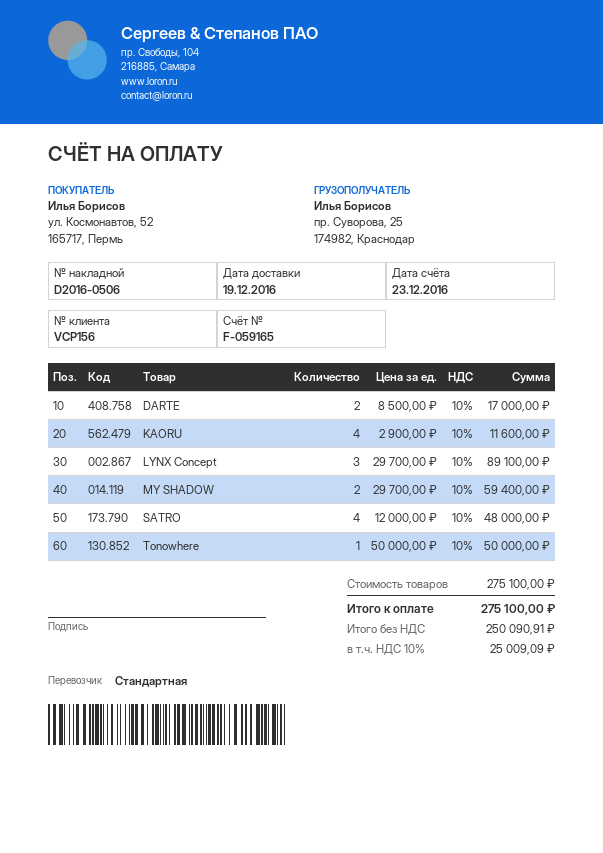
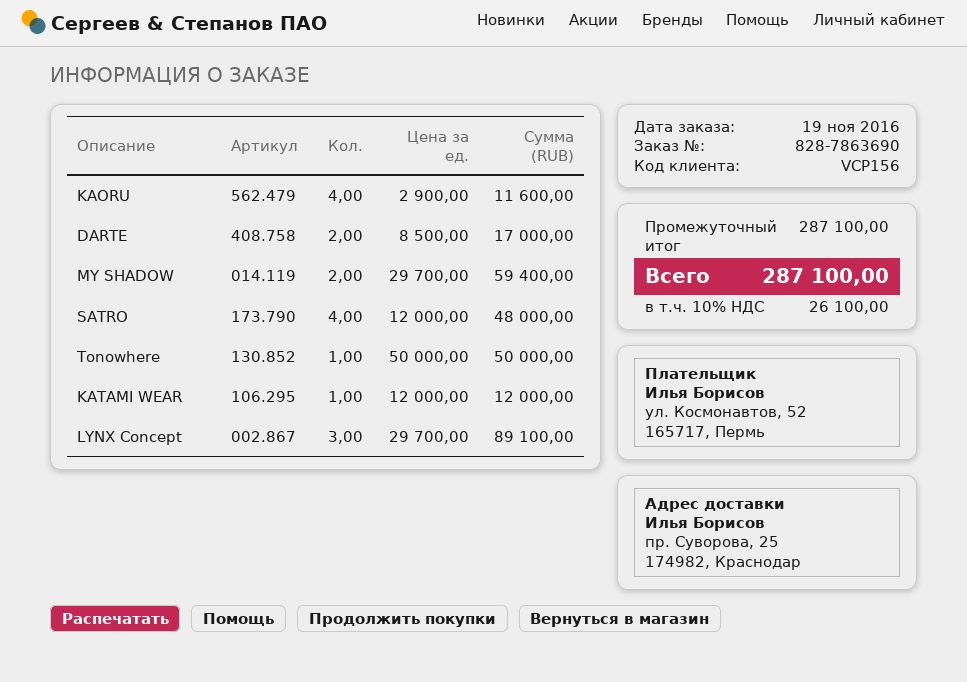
KATAMI WEAR: none -> 1 x 12000.00 = 12000.00
subtotal: 275100.00 -> 287100.00
tax: 10% = 25009.09 -> 10% = 26100.00
total: 275100.00 -> 287100.00

